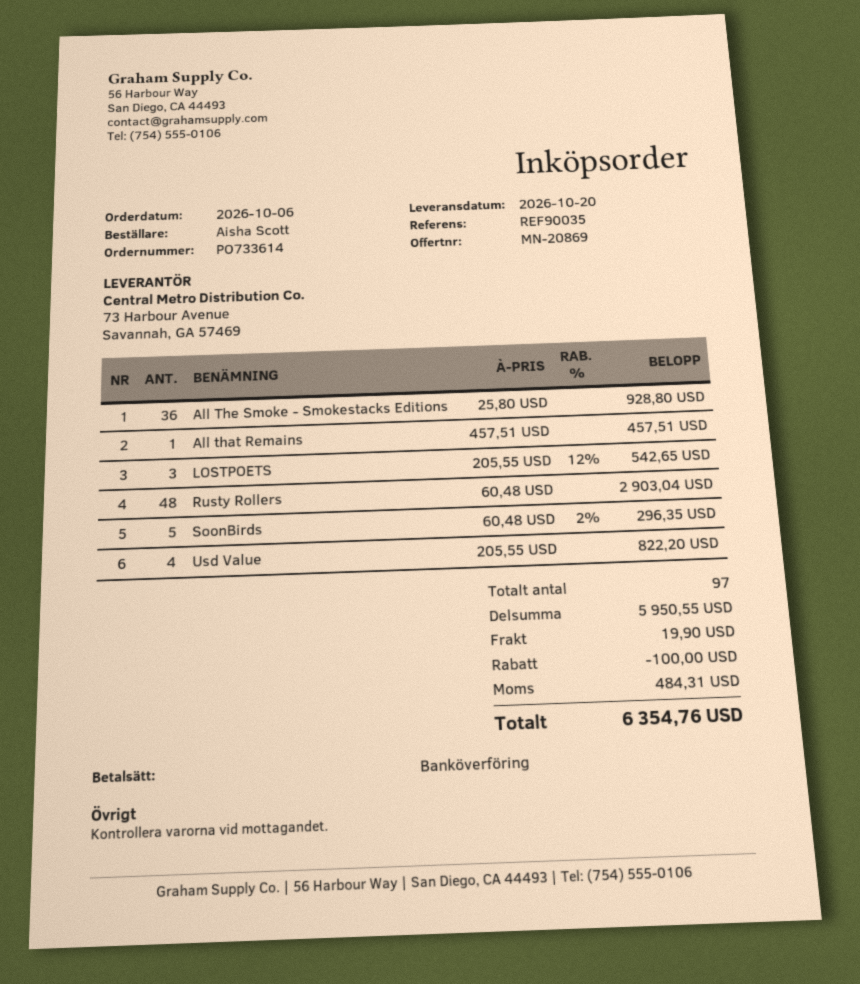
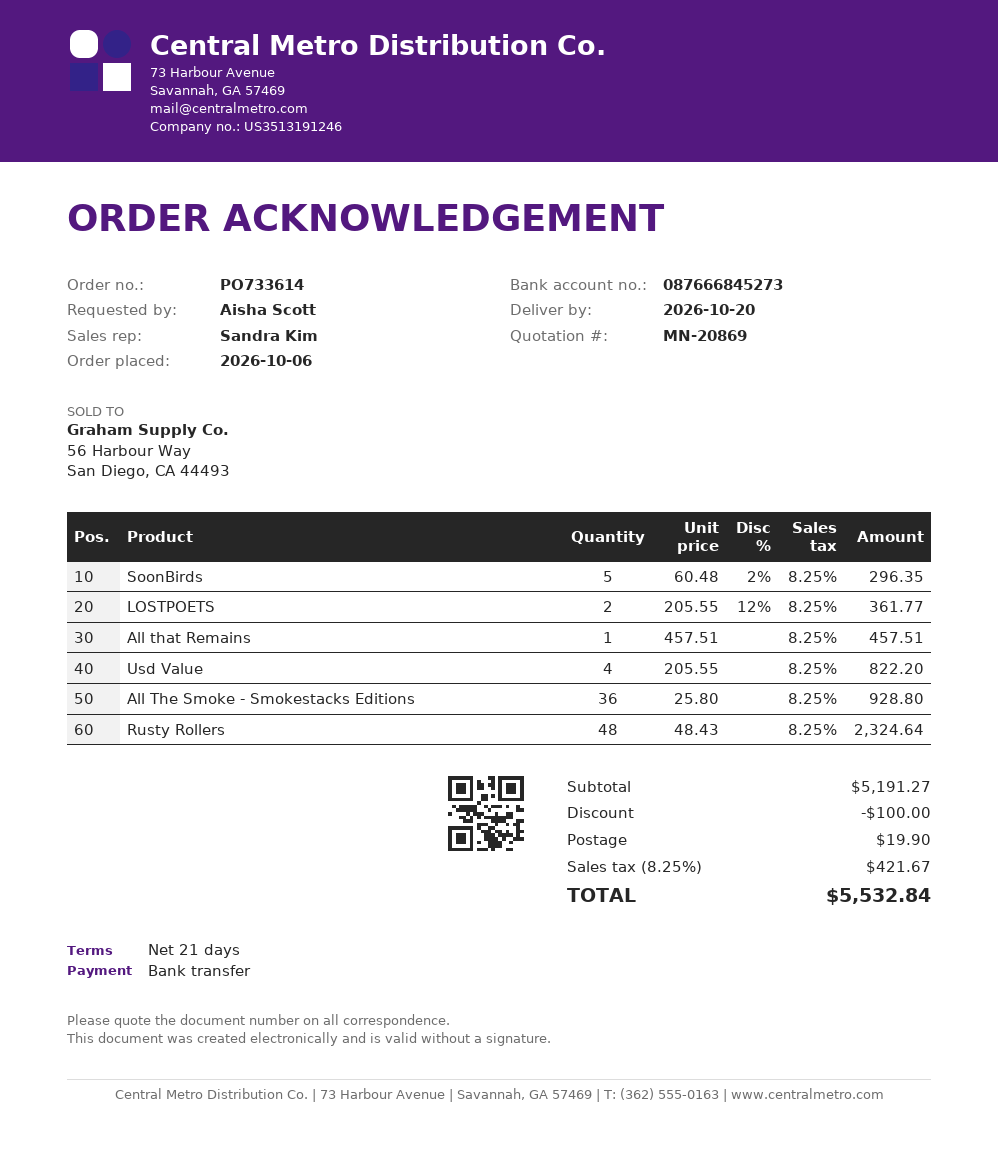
LOSTPOETS: 3 x 205.55 - 12% = 542.65 -> 2 x 205.55 - 12% = 361.77
Rusty Rollers: 48 x 60.48 = 2903.04 -> 48 x 48.43 = 2324.64
subtotal: 5950.55 -> 5191.27
tax: 484.31 -> 421.67
total: 6354.76 -> 5532.84

